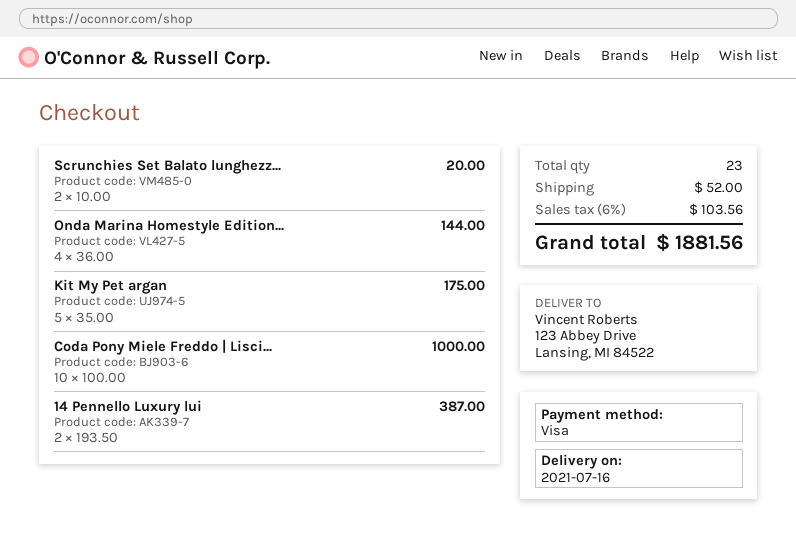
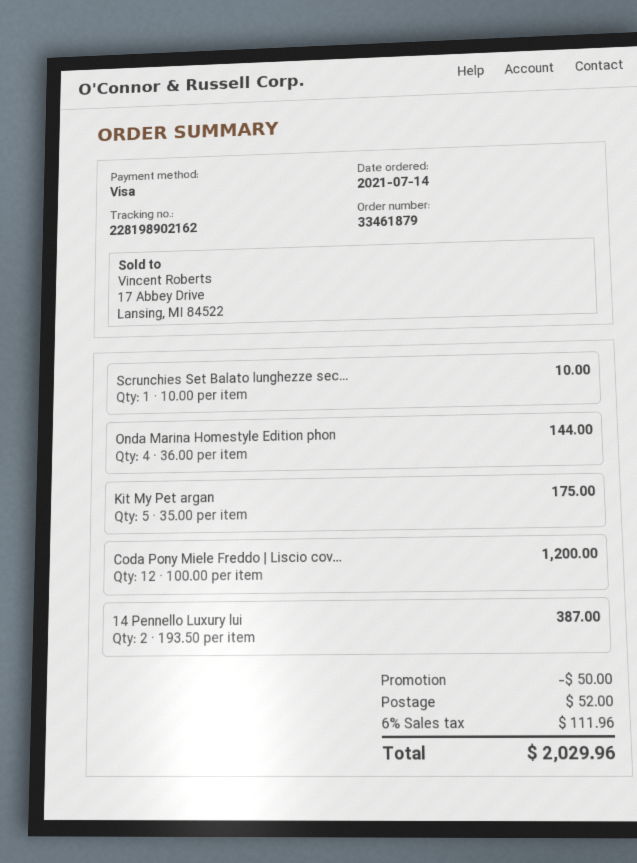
Scrunchies Set Balato lunghezz...: 2 x 10.00 = 20.00 -> 1 x 10.00 = 10.00
Coda Pony Miele Freddo | Lisci...: 10 x 100.00 = 1000.00 -> 12 x 100.00 = 1200.00
discount: none -> 50.00
tax: 6% = 103.56 -> 6% = 111.96
total: 1881.56 -> 2029.96

